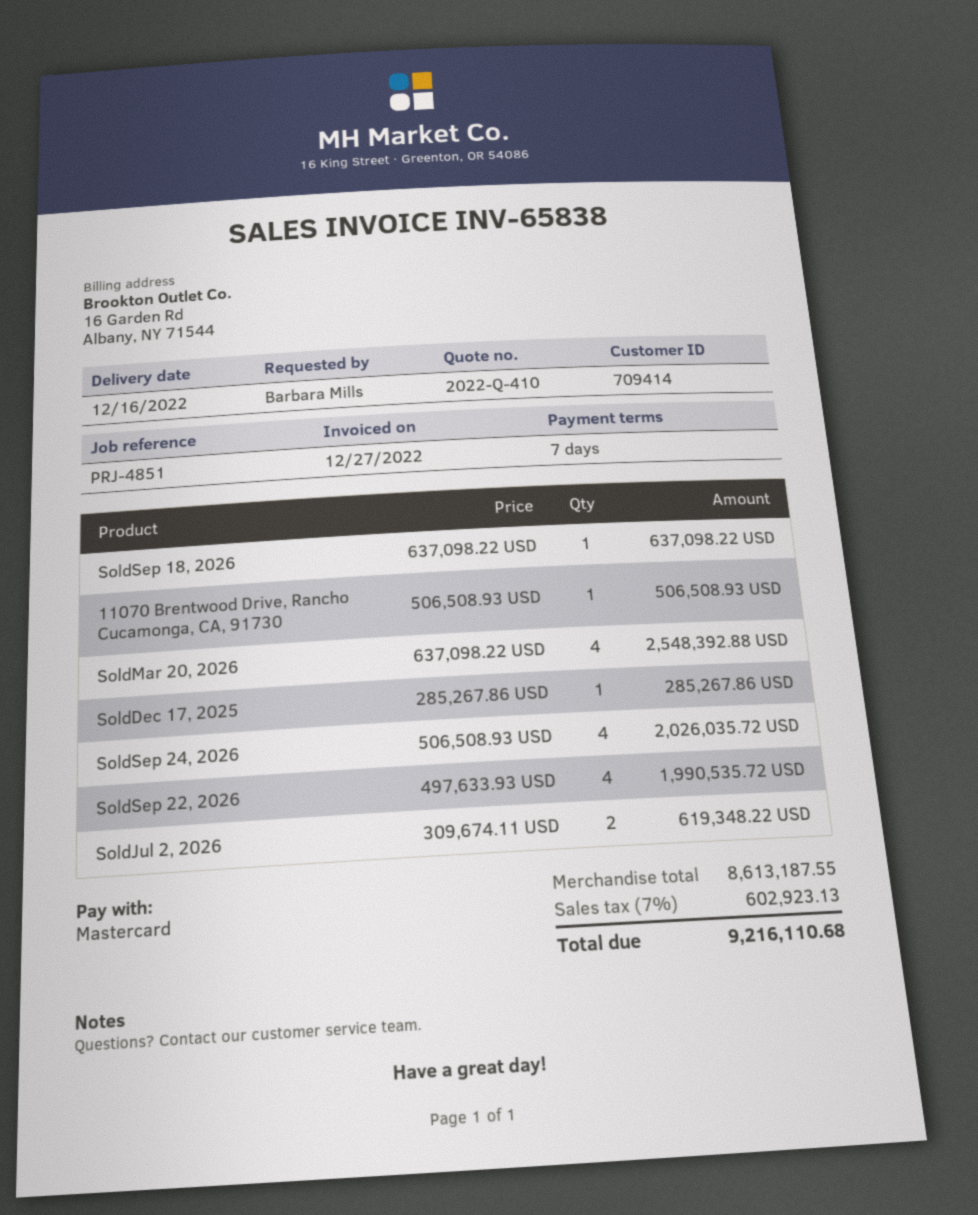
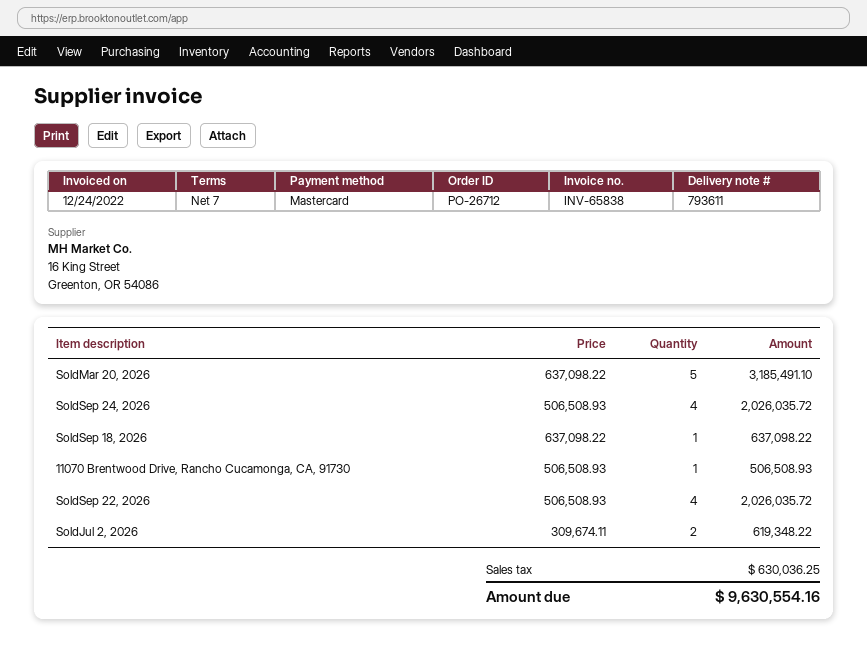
invoice date: 2022-12-27 -> 2022-12-24
SoldMar 20, 2026: 4 x 637098.22 = 2548392.88 -> 5 x 637098.22 = 3185491.10
SoldDec 17, 2025: 1 x 285267.86 = 285267.86 -> none
SoldSep 22, 2026: 4 x 497633.93 = 1990535.72 -> 4 x 506508.93 = 2026035.72
tax: 602923.13 -> 630036.25
total: 9216110.68 -> 9630554.16

